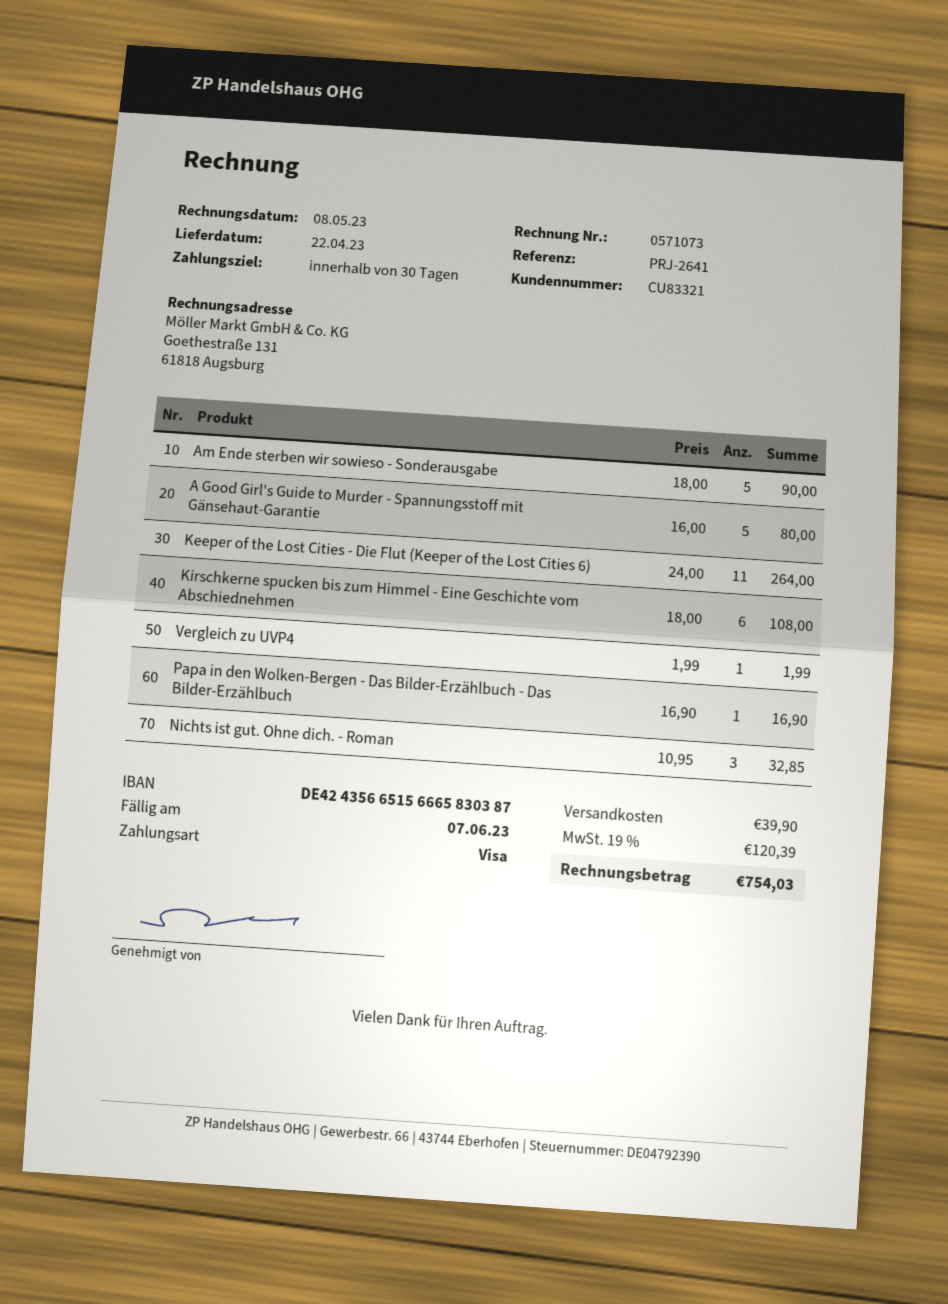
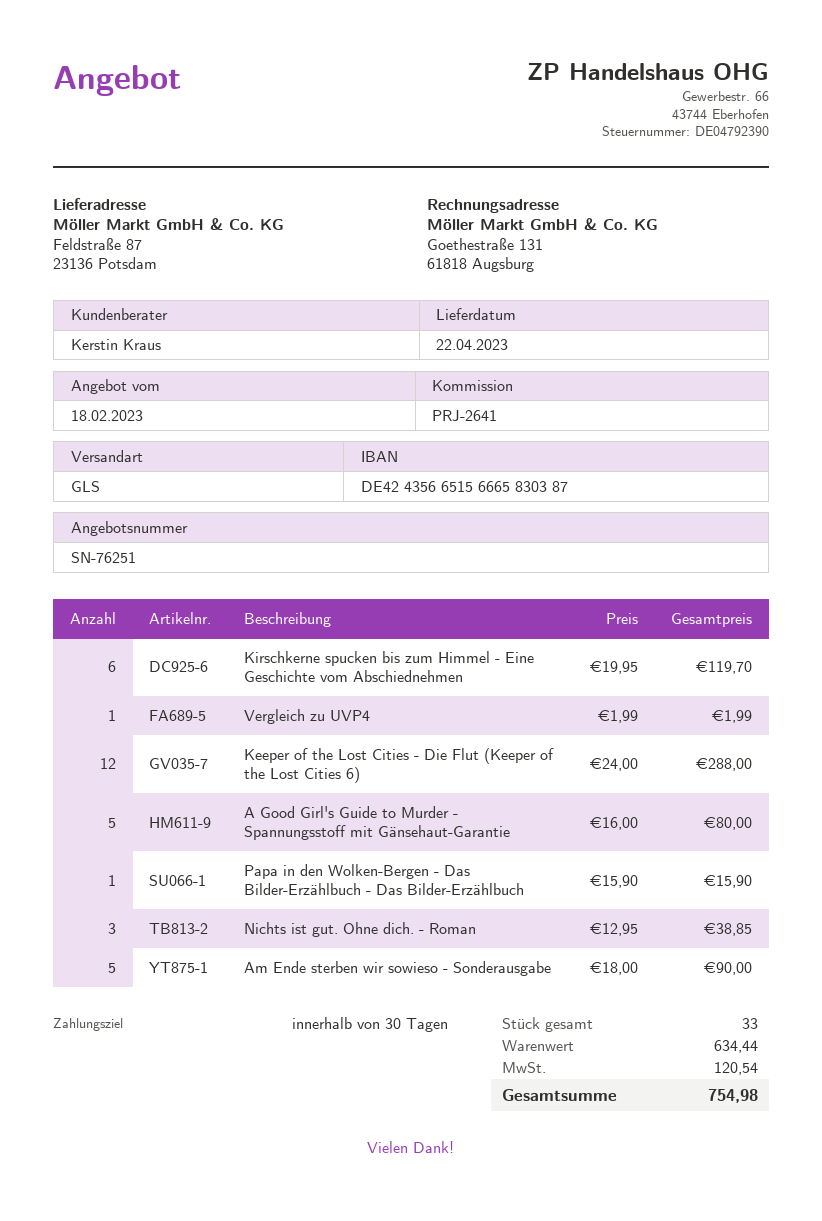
Keeper of the Lost Cities - Die Flut (Keeper of the Lost Cities 6): 11 x 24.00 = 264.00 -> 12 x 24.00 = 288.00
Kirschkerne spucken bis zum Himmel - Eine Geschichte vom Abschiednehmen: 6 x 18.00 = 108.00 -> 6 x 19.95 = 119.70
Papa in den Wolken-Bergen - Das Bilder-Erzählbuch - Das Bilder-Erzählbuch: 1 x 16.90 = 16.90 -> 1 x 15.90 = 15.90
Nichts ist gut. Ohne dich. - Roman: 3 x 10.95 = 32.85 -> 3 x 12.95 = 38.85
shipping: 39.90 -> none
tax: 120.39 -> 120.54
total: 754.03 -> 754.98

